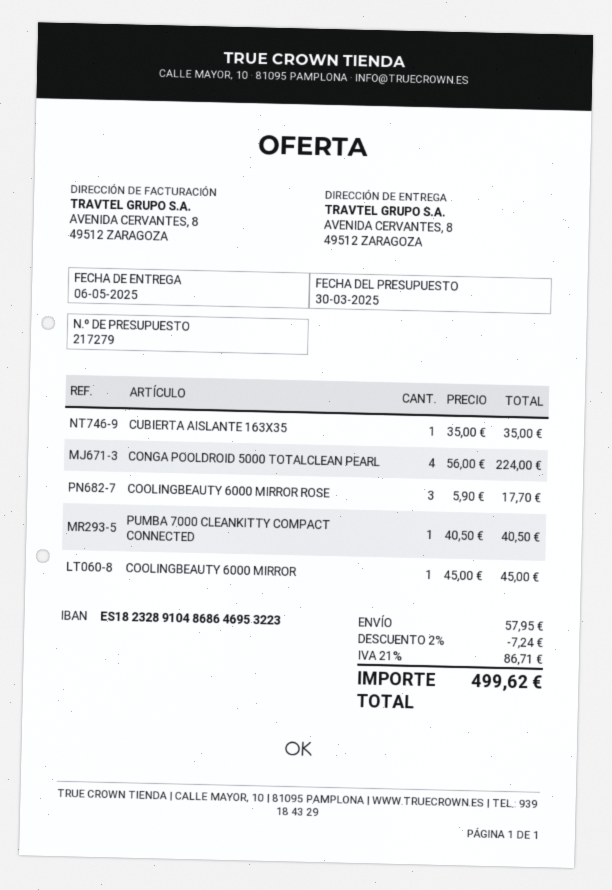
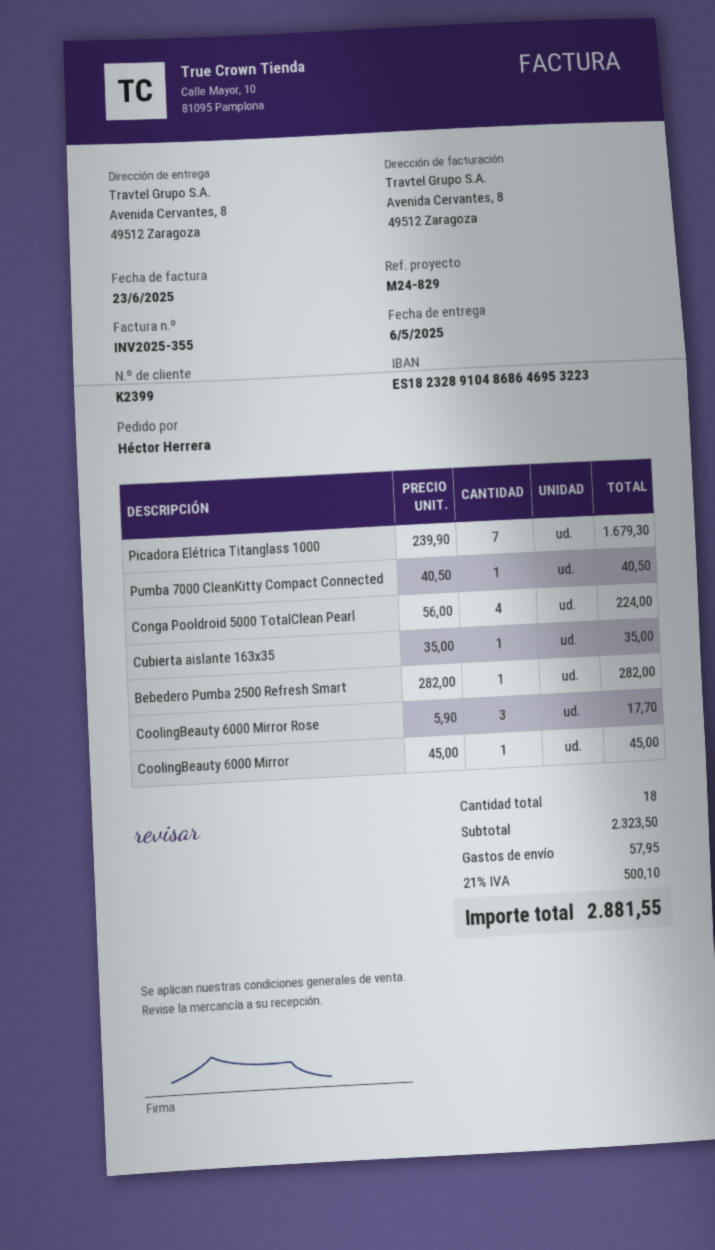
Picadora Elétrica Titanglass 1000: none -> 7 x 239.90 = 1679.30
Bebedero Pumba 2500 Refresh Smart: none -> 1 x 282.00 = 282.00
discount: 2% = 7.24 -> none
tax: 21% = 86.71 -> 21% = 500.10
total: 499.62 -> 2881.55

